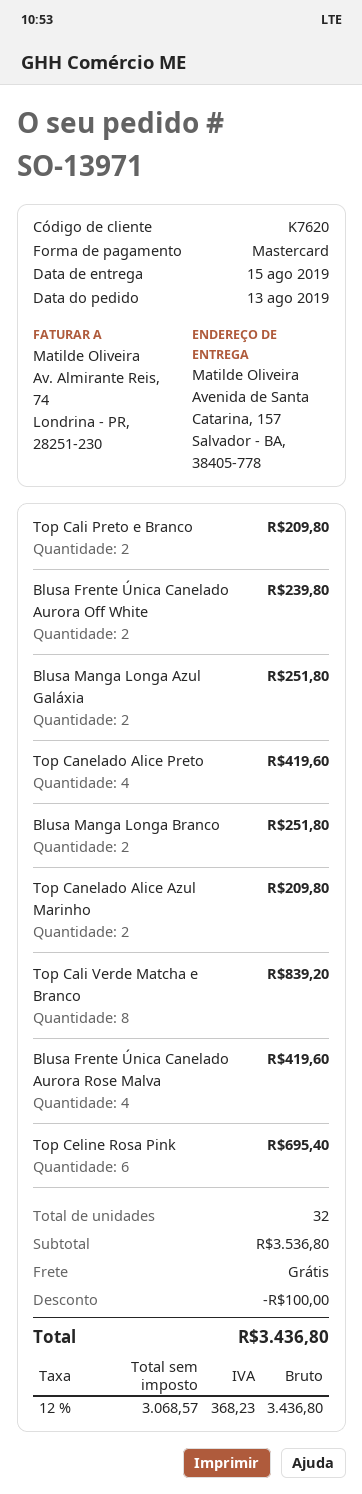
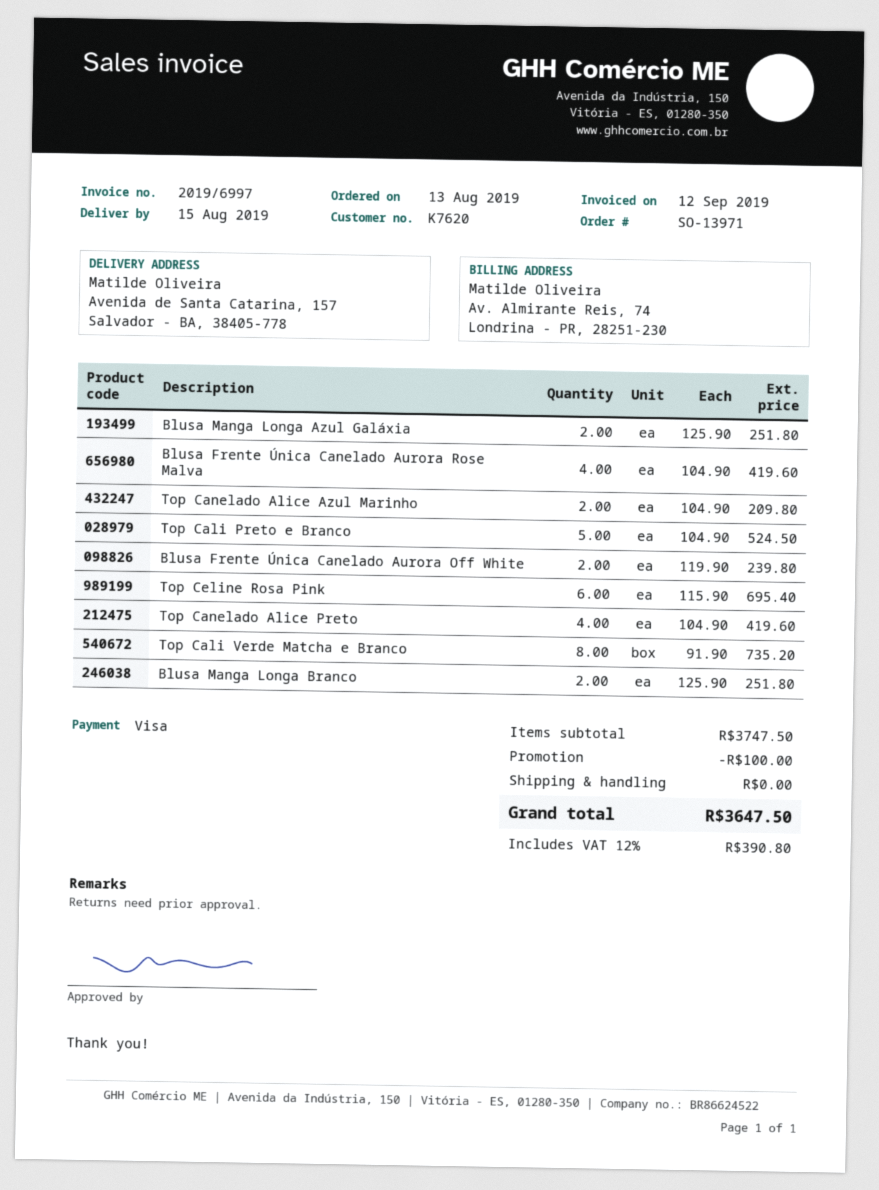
payment method: Mastercard -> Visa
Top Cali Preto e Branco: 2 for 209.80 -> 5 for 524.50
Top Cali Verde Matcha e Branco: 8 for 839.20 -> 8 for 735.20
subtotal: 3536.80 -> 3747.50
tax: 12% = 368.23 -> 12% = 390.80
total: 3436.80 -> 3647.50

